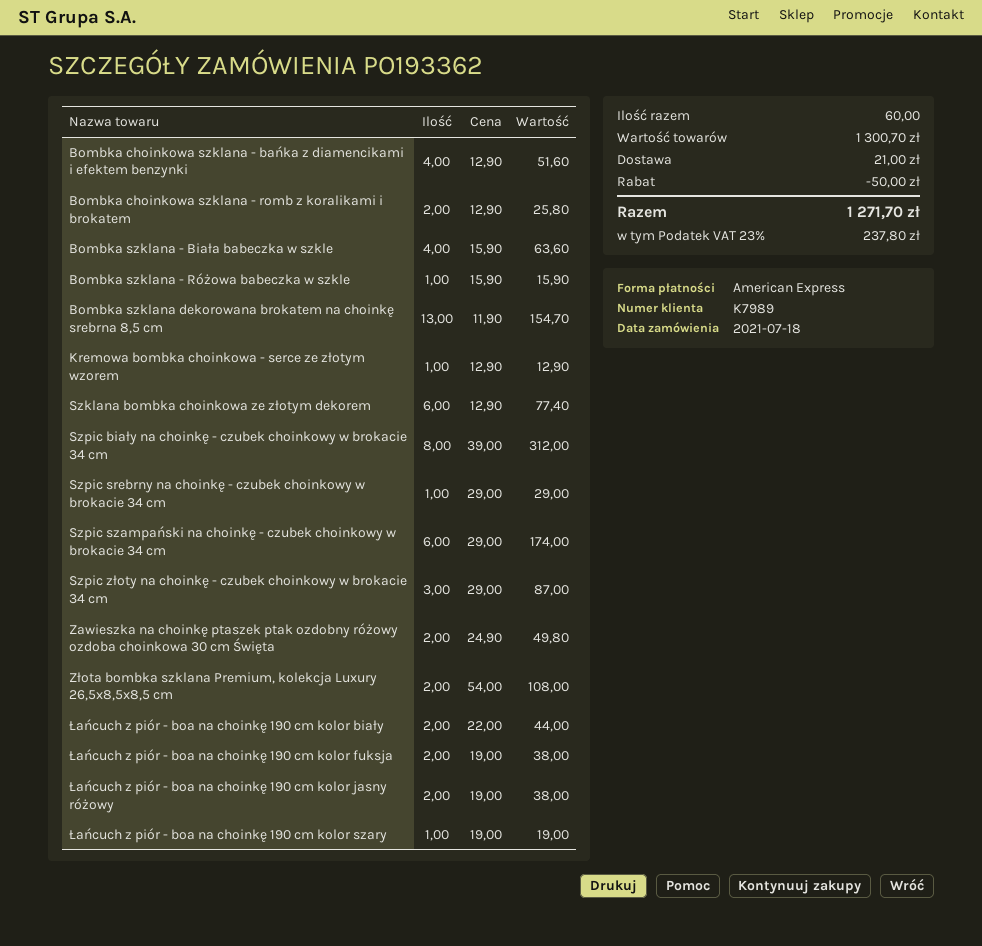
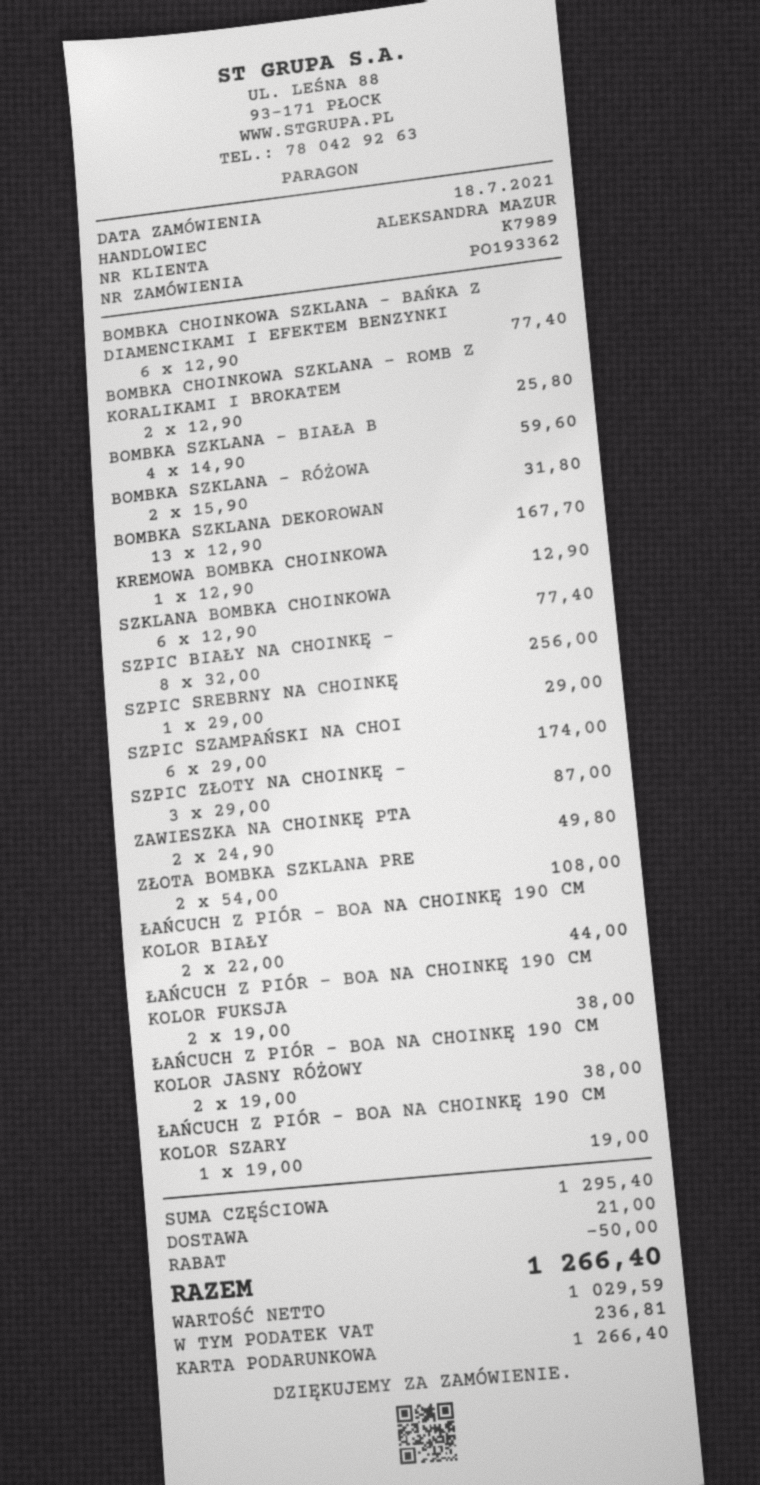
payment method: American Express -> gift card
Bombka choinkowa szklana - bańka z diamencikami i efektem benzynki: 4 x 12.90 = 51.60 -> 6 x 12.90 = 77.40
Bombka szklana - Biała babeczka w szkle: 4 x 15.90 = 63.60 -> 4 x 14.90 = 59.60
Bombka szklana - Różowa babeczka w szkle: 1 x 15.90 = 15.90 -> 2 x 15.90 = 31.80
Bombka szklana dekorowana brokatem na choinkę srebrna 8,5 cm: 13 x 11.90 = 154.70 -> 13 x 12.90 = 167.70
Szpic biały na choinkę - czubek choinkowy w brokacie 34 cm: 8 x 39.00 = 312.00 -> 8 x 32.00 = 256.00
subtotal: 1300.70 -> 1295.40
tax: 237.80 -> 236.81
total: 1271.70 -> 1266.40

